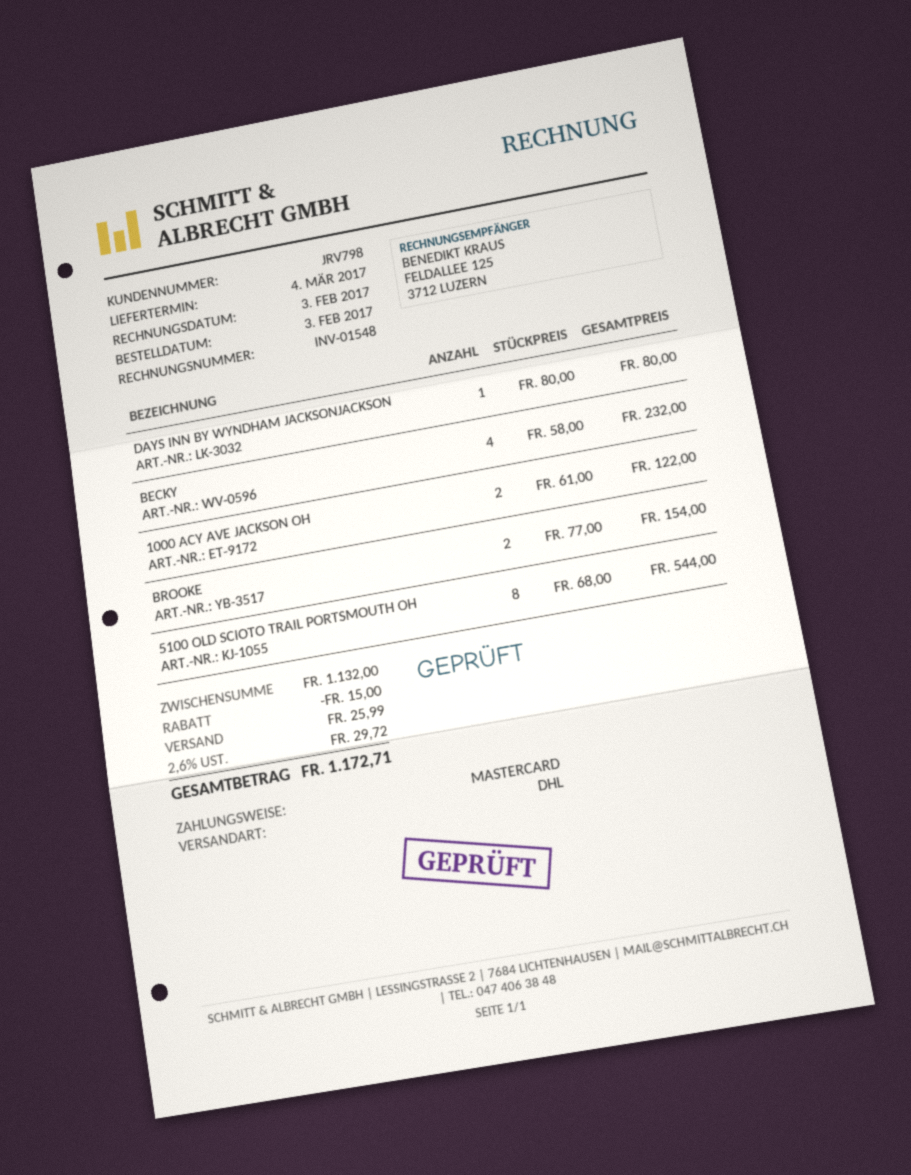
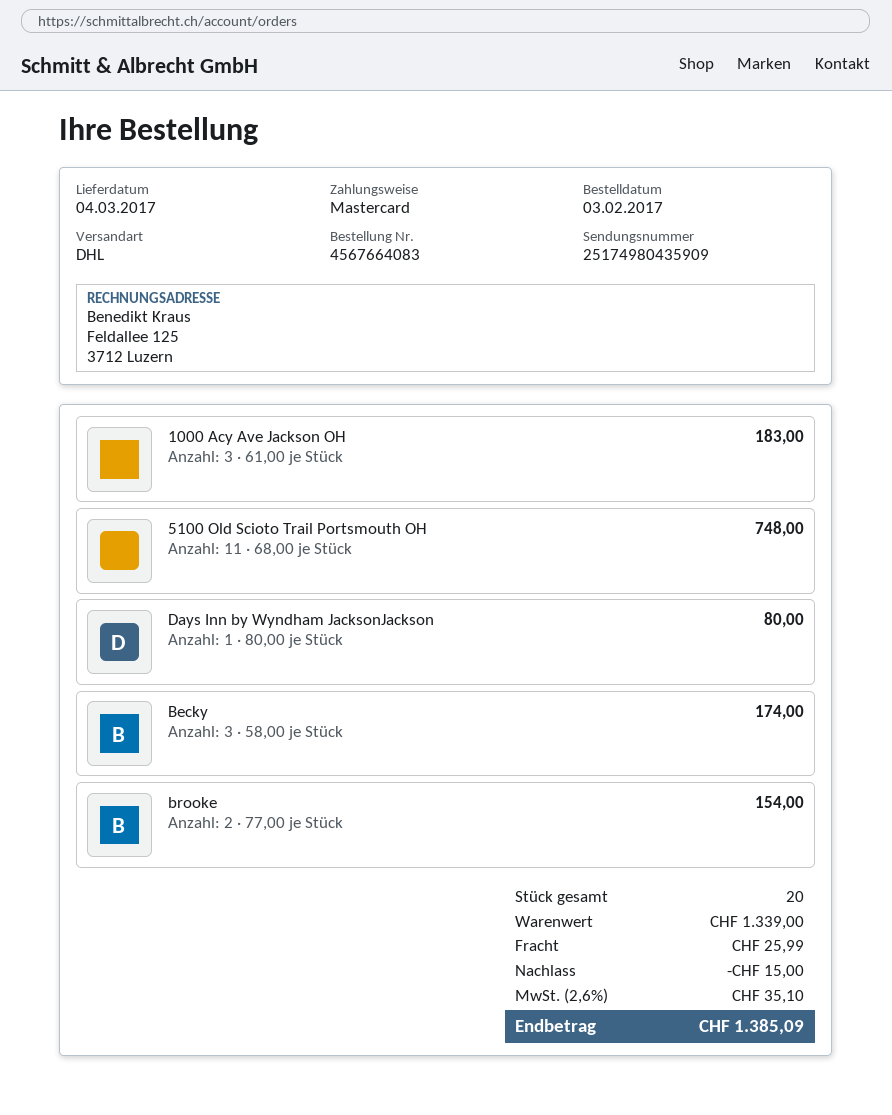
BECKY: 4 x 58.00 = 232.00 -> 3 x 58.00 = 174.00
1000 ACY AVE JACKSON OH: 2 x 61.00 = 122.00 -> 3 x 61.00 = 183.00
5100 OLD SCIOTO TRAIL PORTSMOUTH OH: 8 x 68.00 = 544.00 -> 11 x 68.00 = 748.00
subtotal: 1132.00 -> 1339.00
tax: 2.6% = 29.72 -> 2.6% = 35.10
total: 1172.71 -> 1385.09

